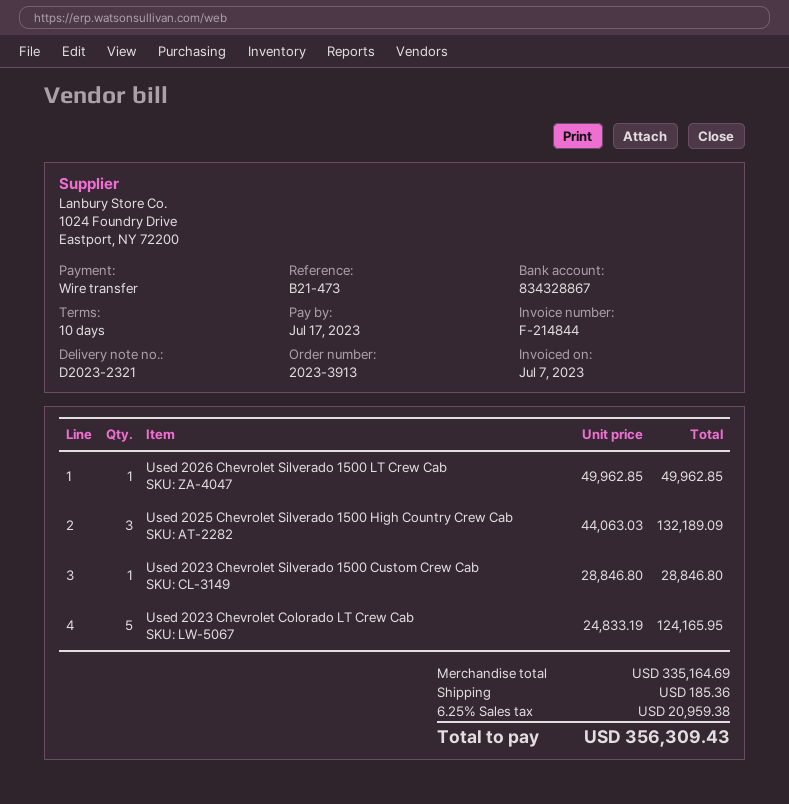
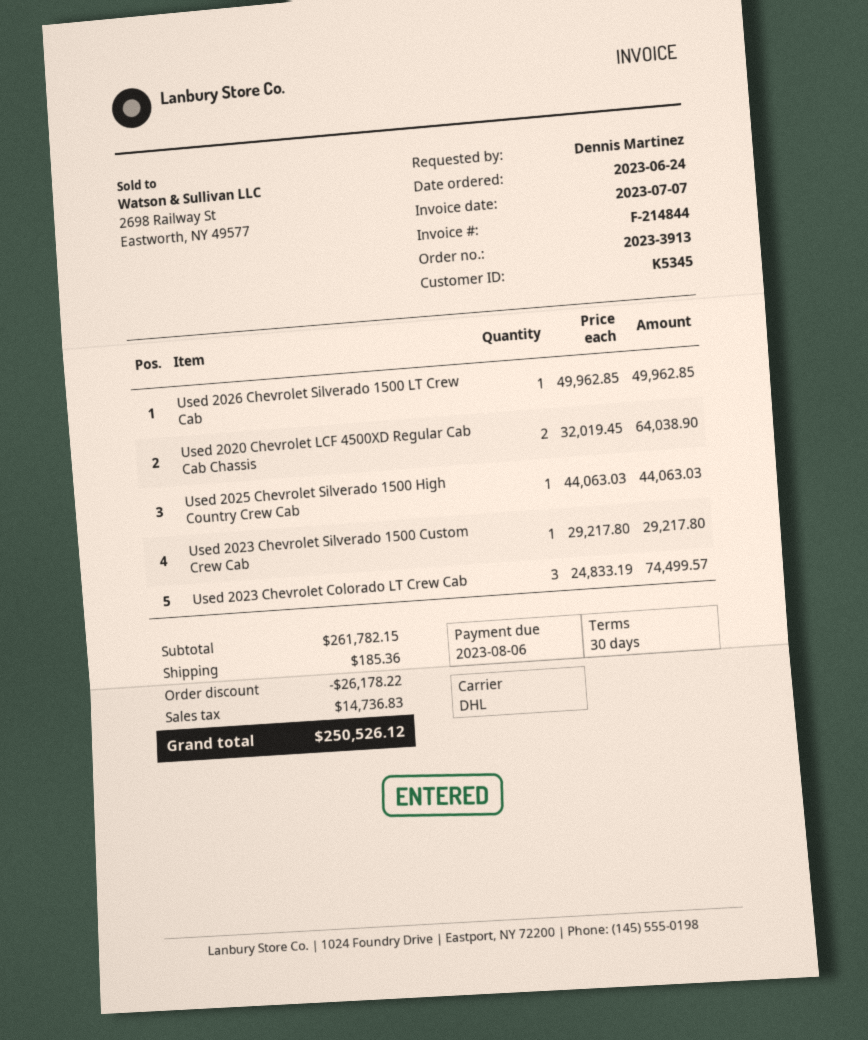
payment terms: 10 days -> 30 days
due date: 2023-07-17 -> 2023-08-06
Used 2025 Chevrolet Silverado 1500 High Country Crew Cab: 3 x 44063.03 = 132189.09 -> 1 x 44063.03 = 44063.03
Used 2023 Chevrolet Silverado 1500 Custom Crew Cab: 1 x 28846.80 = 28846.80 -> 1 x 29217.80 = 29217.80
Used 2023 Chevrolet Colorado LT Crew Cab: 5 x 24833.19 = 124165.95 -> 3 x 24833.19 = 74499.57
Used 2020 Chevrolet LCF 4500XD Regular Cab Cab Chassis: none -> 2 x 32019.45 = 64038.90
subtotal: 335164.69 -> 261782.15
discount: none -> 26178.22
tax: 20959.38 -> 14736.83
total: 356309.43 -> 250526.12

